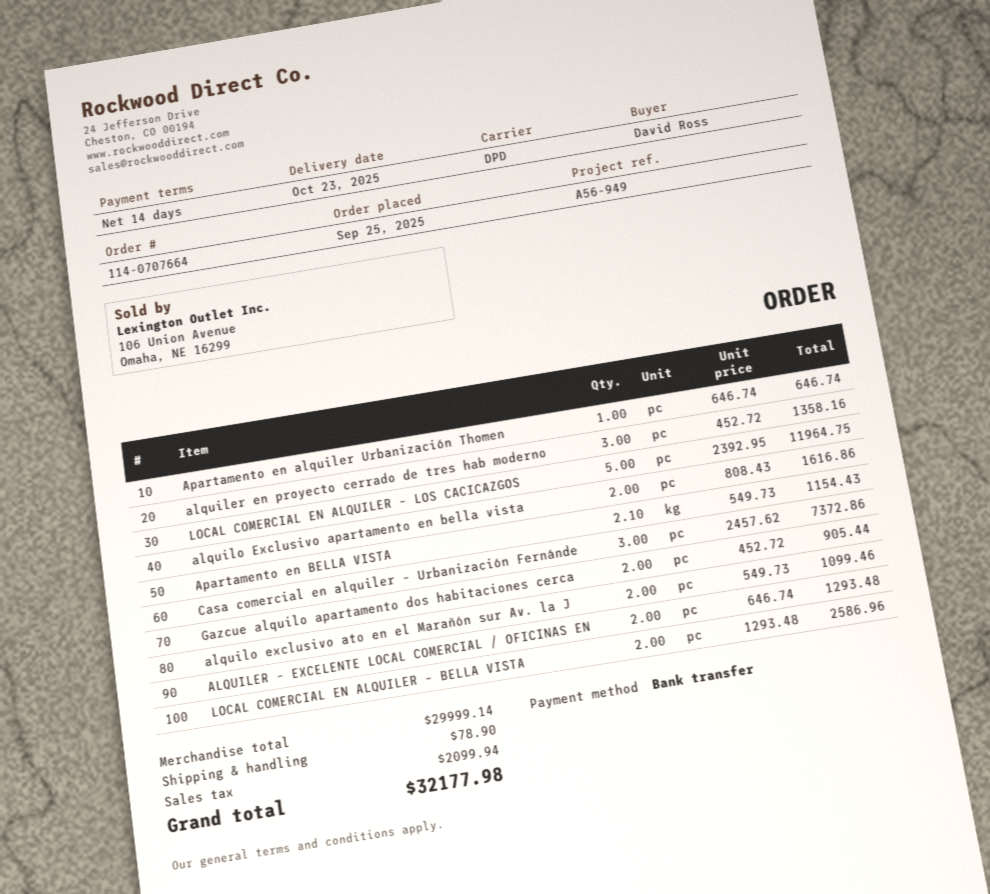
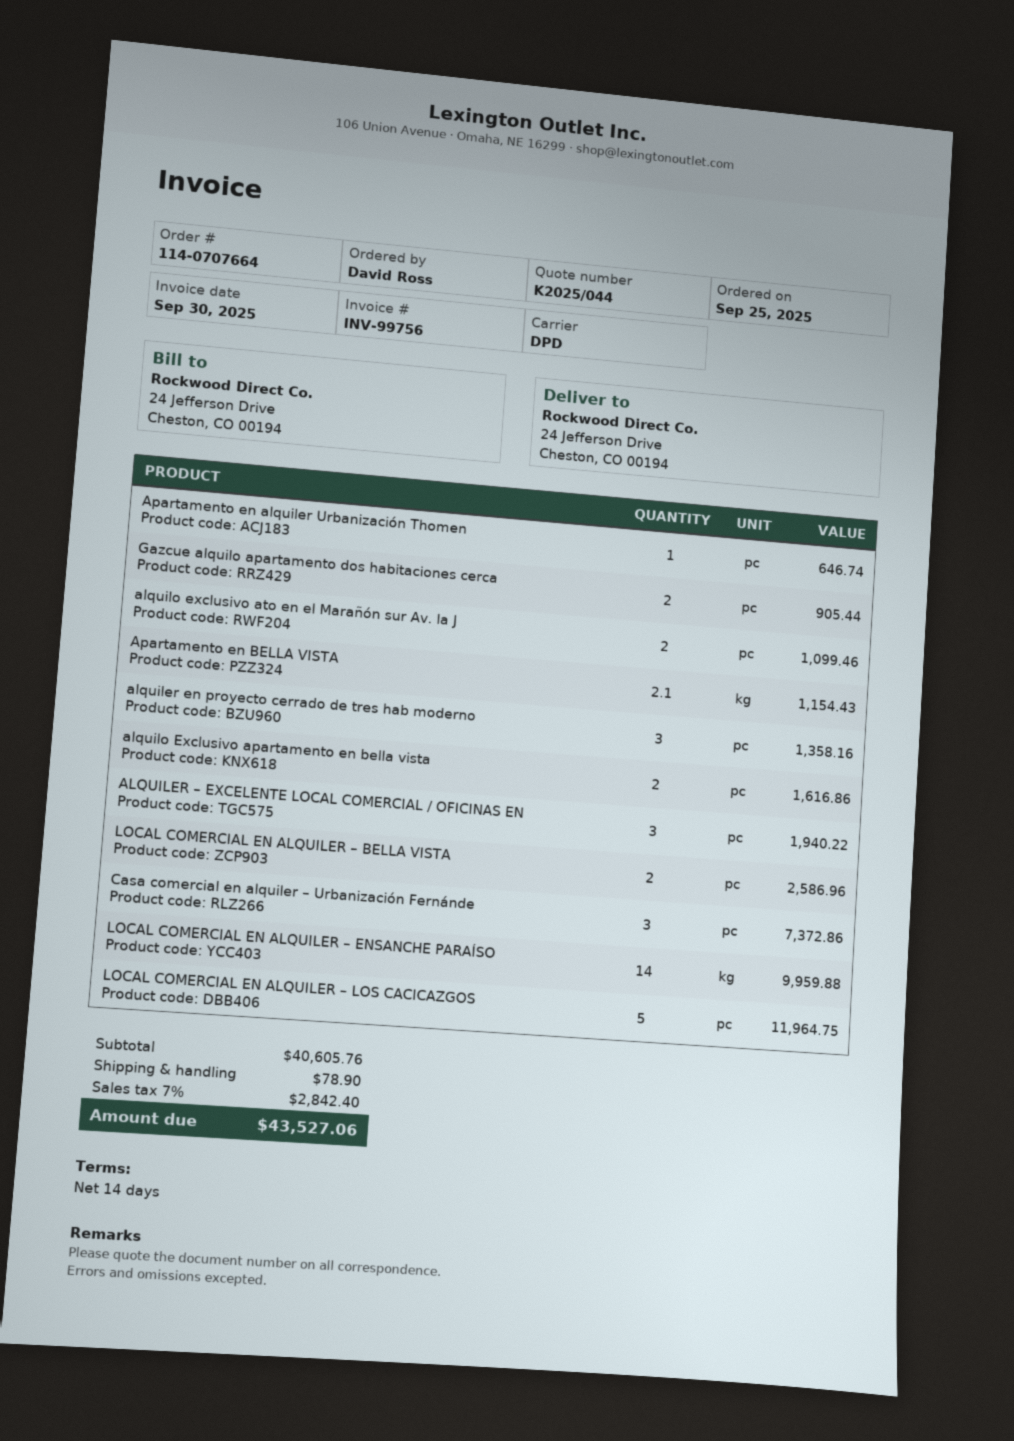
ALQUILER – EXCELENTE LOCAL COMERCIAL / OFICINAS EN: 2 for 1293.48 -> 3 for 1940.22
LOCAL COMERCIAL EN ALQUILER – ENSANCHE PARAÍSO: none -> 14 for 9959.88
subtotal: 29999.14 -> 40605.76
tax: 2099.94 -> 2842.40
total: 32177.98 -> 43527.06

